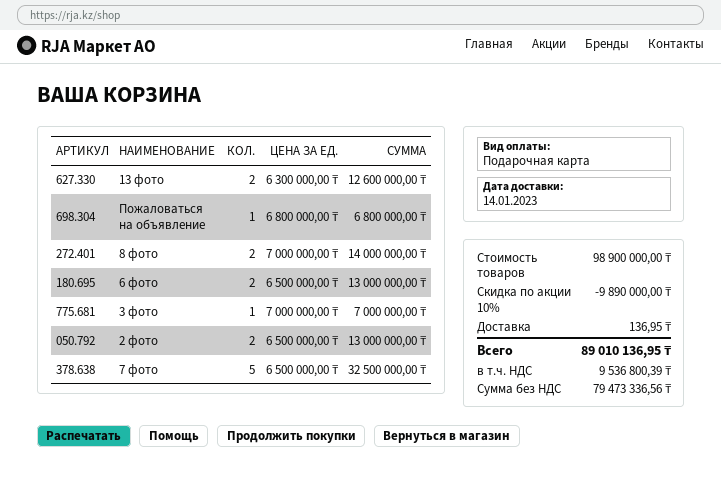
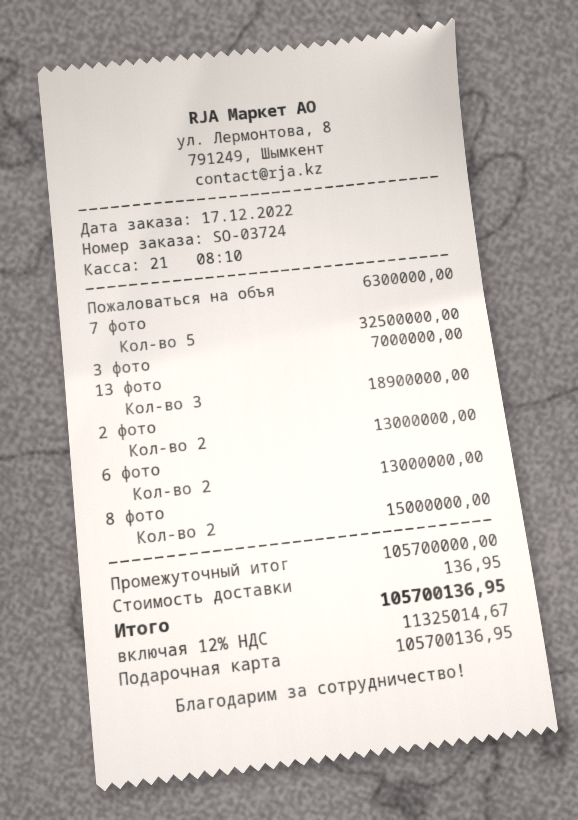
13 фото: 2 for 12600000.00 -> 3 for 18900000.00
Пожаловаться на объявление: 1 for 6800000.00 -> 1 for 6300000.00
8 фото: 2 for 14000000.00 -> 2 for 15000000.00
subtotal: 98900000.00 -> 105700000.00
discount: 10% = 9890000.00 -> none
tax: 9536800.39 -> 11325014.67
total: 89010136.95 -> 105700136.95

